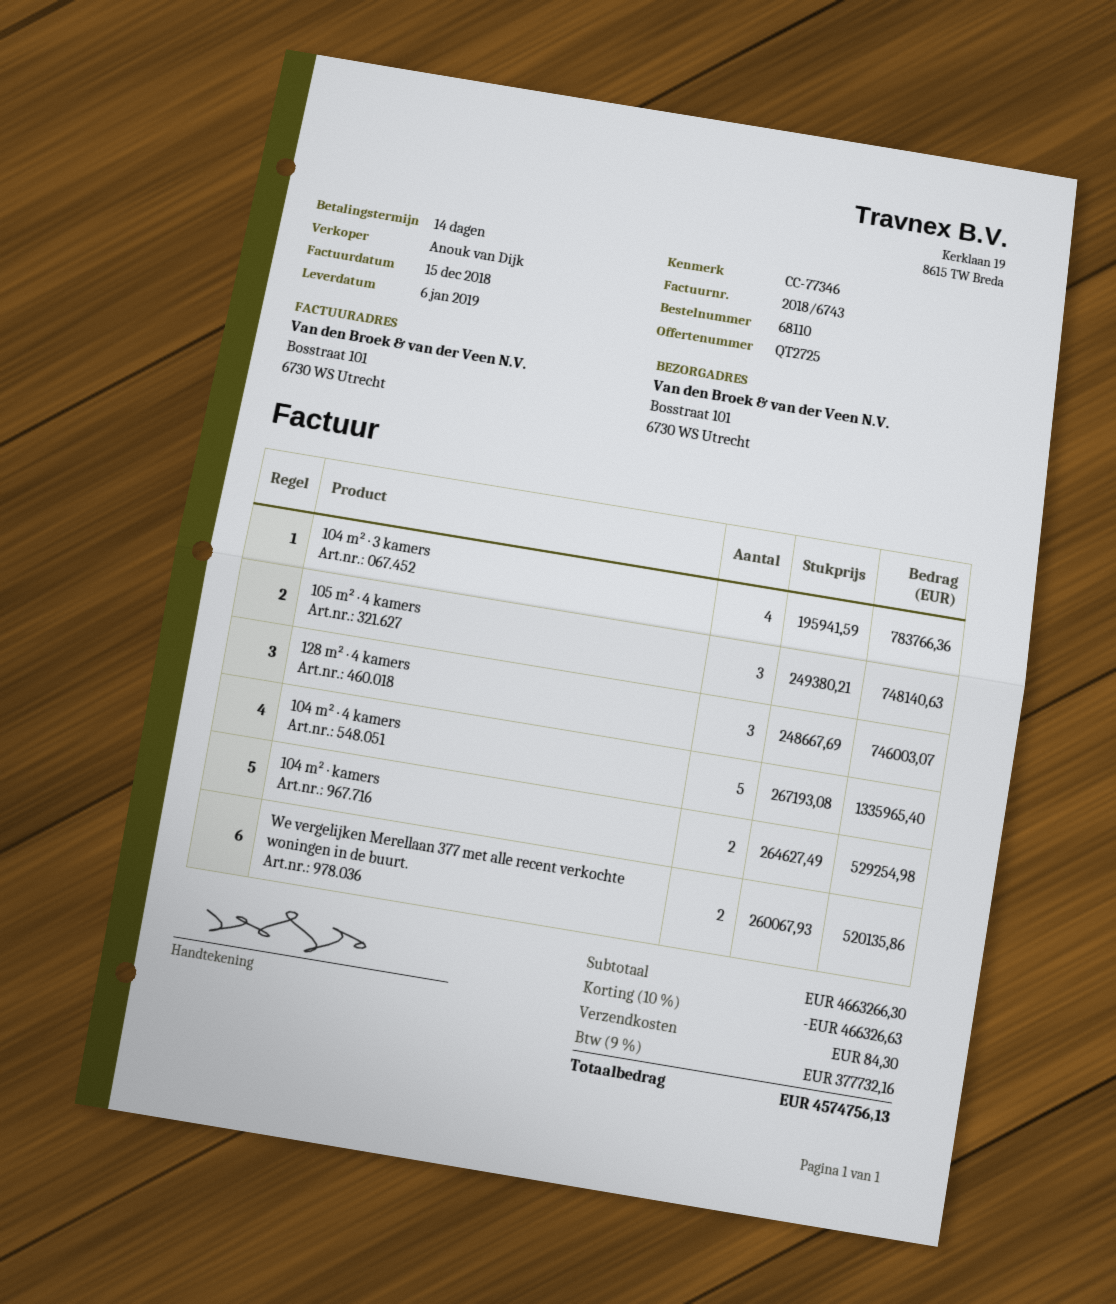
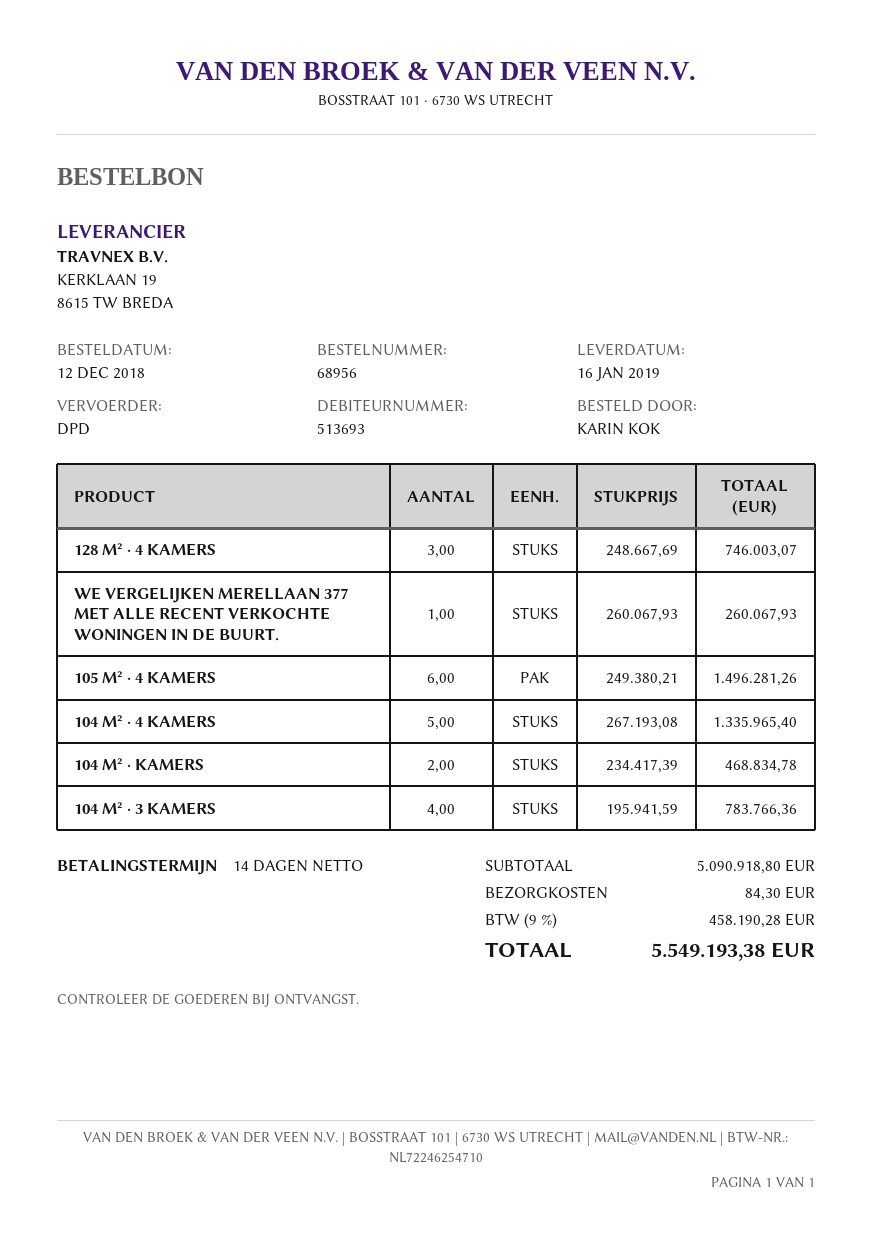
order number: 68110 -> 68956
delivery date: 2019-01-06 -> 2019-01-16
105 m² · 4 kamers: 3 x 249380.21 = 748140.63 -> 6 x 249380.21 = 1496281.26
104 m² · kamers: 2 x 264627.49 = 529254.98 -> 2 x 234417.39 = 468834.78
We vergelijken Merellaan 377 met alle recent verkochte woningen in de buurt.: 2 x 260067.93 = 520135.86 -> 1 x 260067.93 = 260067.93
subtotal: 4663266.30 -> 5090918.80
discount: 10% = 466326.63 -> none
tax: 9% = 377732.16 -> 9% = 458190.28
total: 4574756.13 -> 5549193.38

